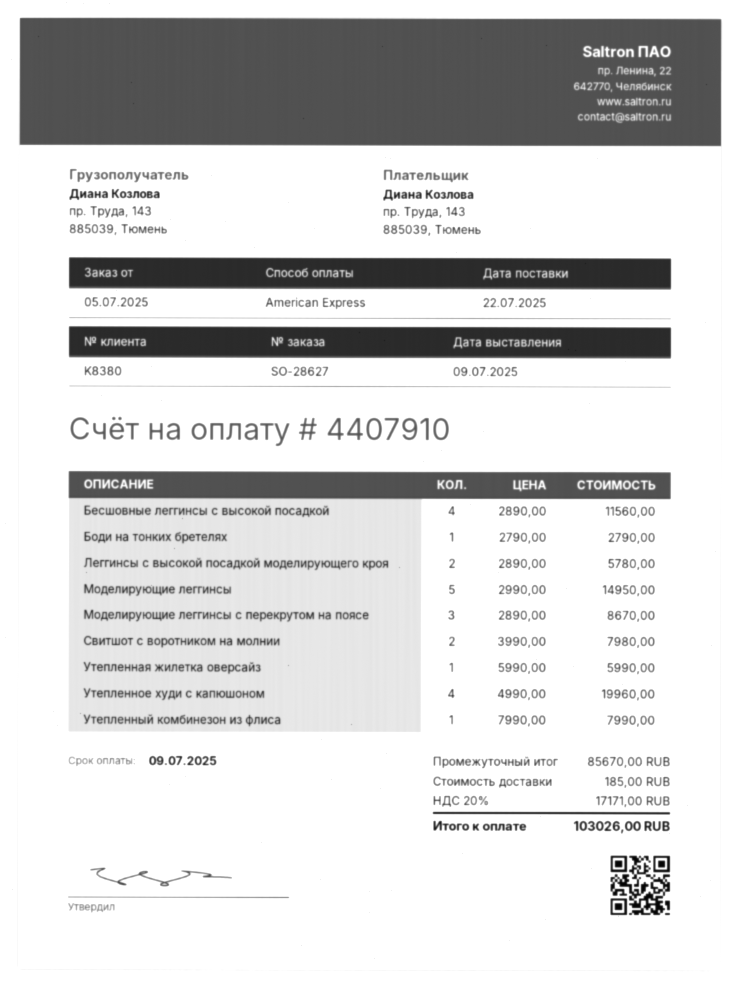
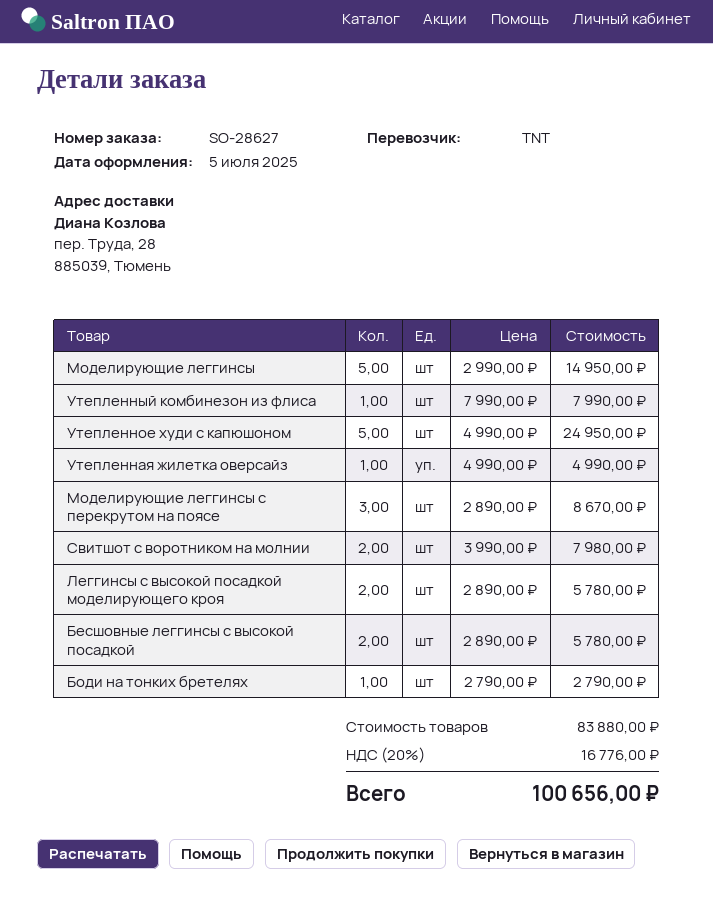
ship to: пр. Труда, 143, 885039, Тюмень -> пер. Труда, 28, 885039, Тюмень
Бесшовные леггинсы с высокой посадкой: 4 x 2890.00 = 11560.00 -> 2 x 2890.00 = 5780.00
Утепленная жилетка оверсайз: 1 x 5990.00 = 5990.00 -> 1 x 4990.00 = 4990.00
Утепленное худи с капюшоном: 4 x 4990.00 = 19960.00 -> 5 x 4990.00 = 24950.00
subtotal: 85670.00 -> 83880.00
shipping: 185.00 -> none
tax: 20% = 17171.00 -> 20% = 16776.00
total: 103026.00 -> 100656.00

